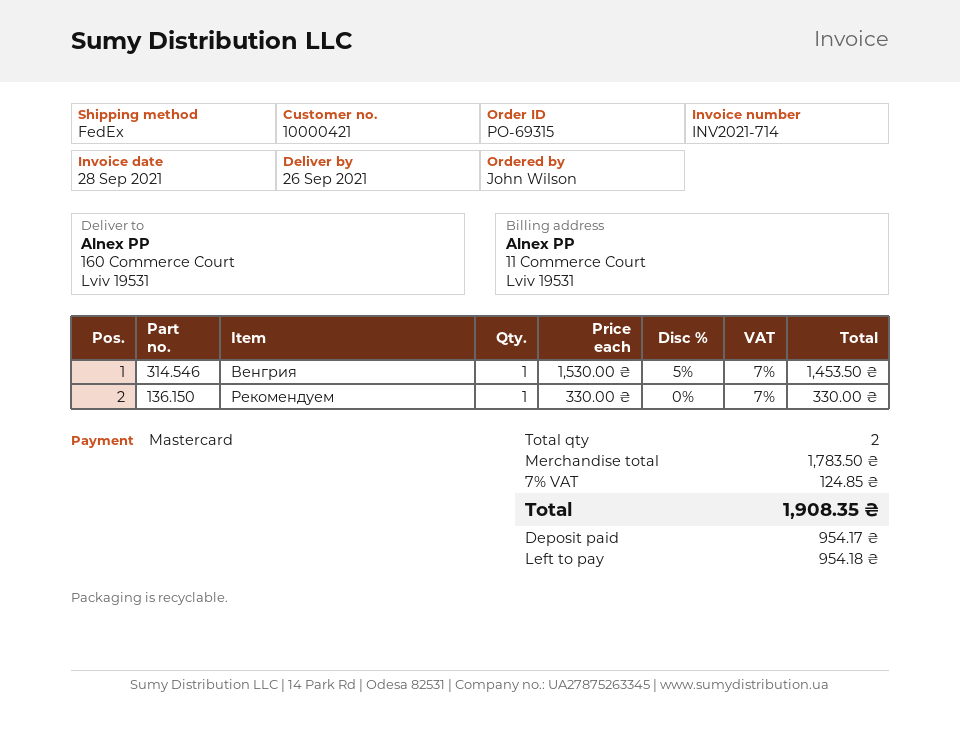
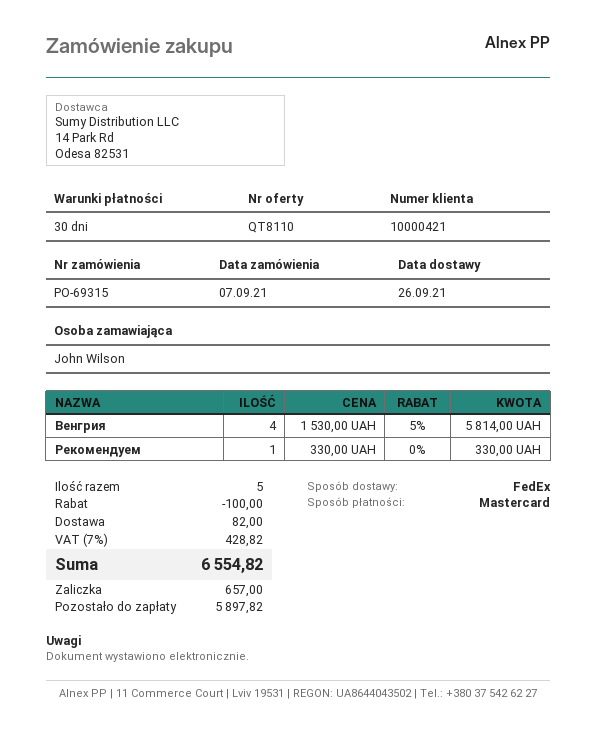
Венгрия: 1 x 1530.00 - 5% = 1453.50 -> 4 x 1530.00 - 5% = 5814.00
total quantity: 2 -> 5
discount: none -> 100.00
shipping: none -> 82.00
tax: 7% = 124.85 -> 7% = 428.82
total: 1908.35 -> 6554.82
deposit: 954.17 -> 657.00
balance: 954.18 -> 5897.82

